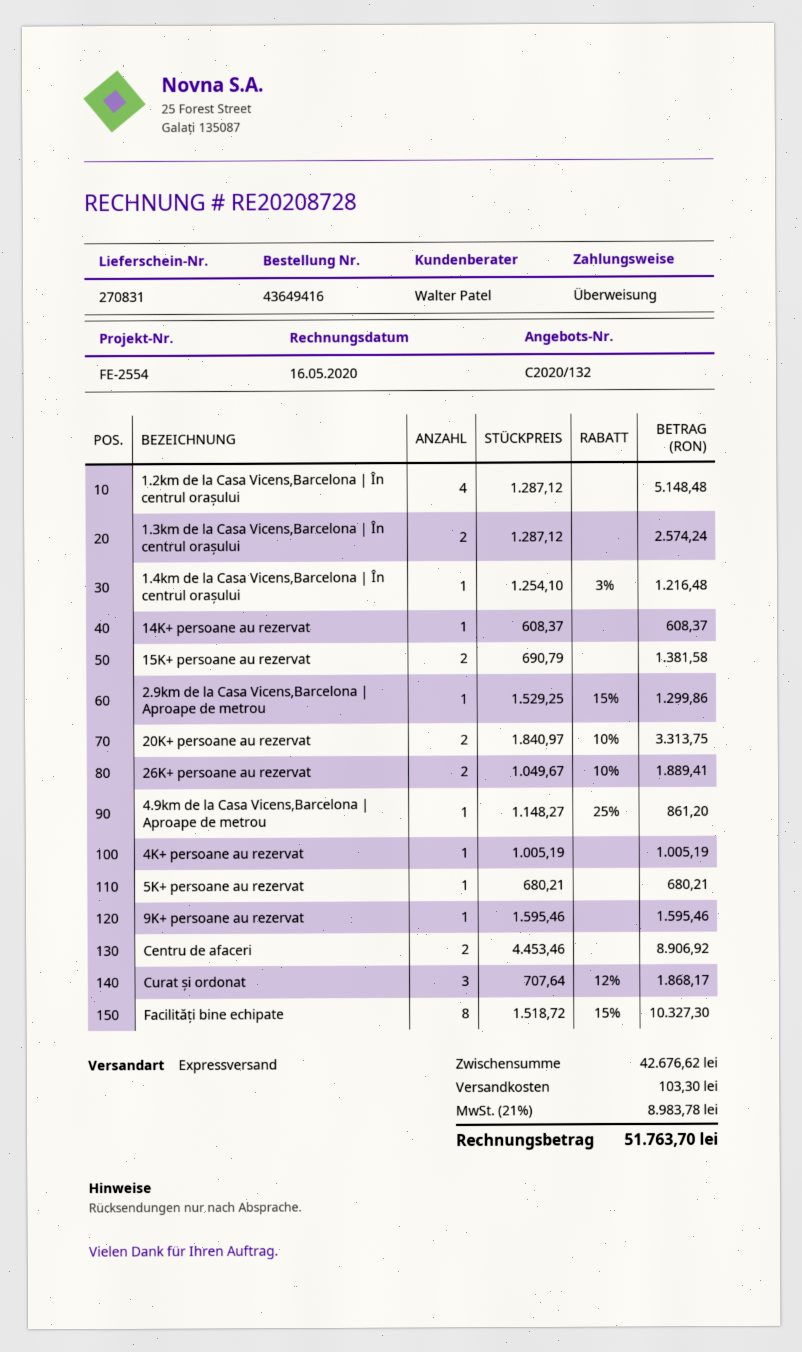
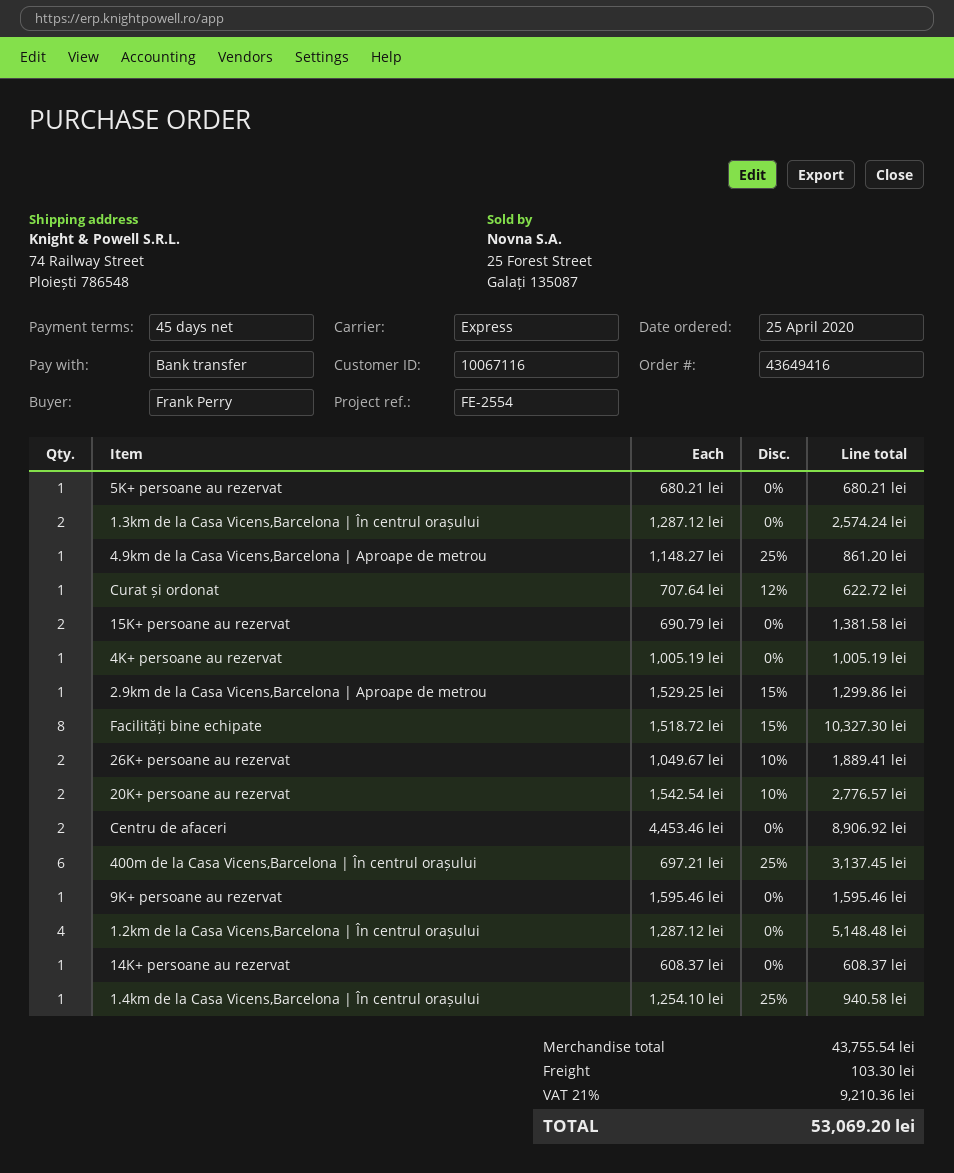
1.4km de la Casa Vicens,Barcelona | În centrul orașului: 1 x 1254.10 - 3% = 1216.48 -> 1 x 1254.10 - 25% = 940.58
20K+ persoane au rezervat: 2 x 1840.97 - 10% = 3313.75 -> 2 x 1542.54 - 10% = 2776.57
Curat și ordonat: 3 x 707.64 - 12% = 1868.17 -> 1 x 707.64 - 12% = 622.72
400m de la Casa Vicens,Barcelona | În centrul orașului: none -> 6 x 697.21 - 25% = 3137.45
subtotal: 42676.62 -> 43755.54
tax: 21% = 8983.78 -> 21% = 9210.36
total: 51763.70 -> 53069.20

